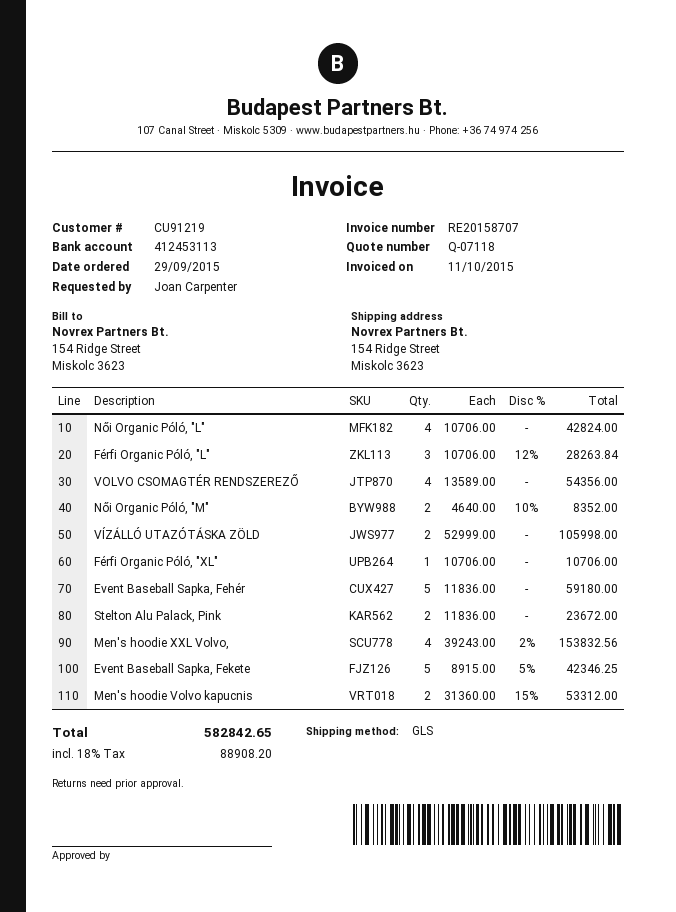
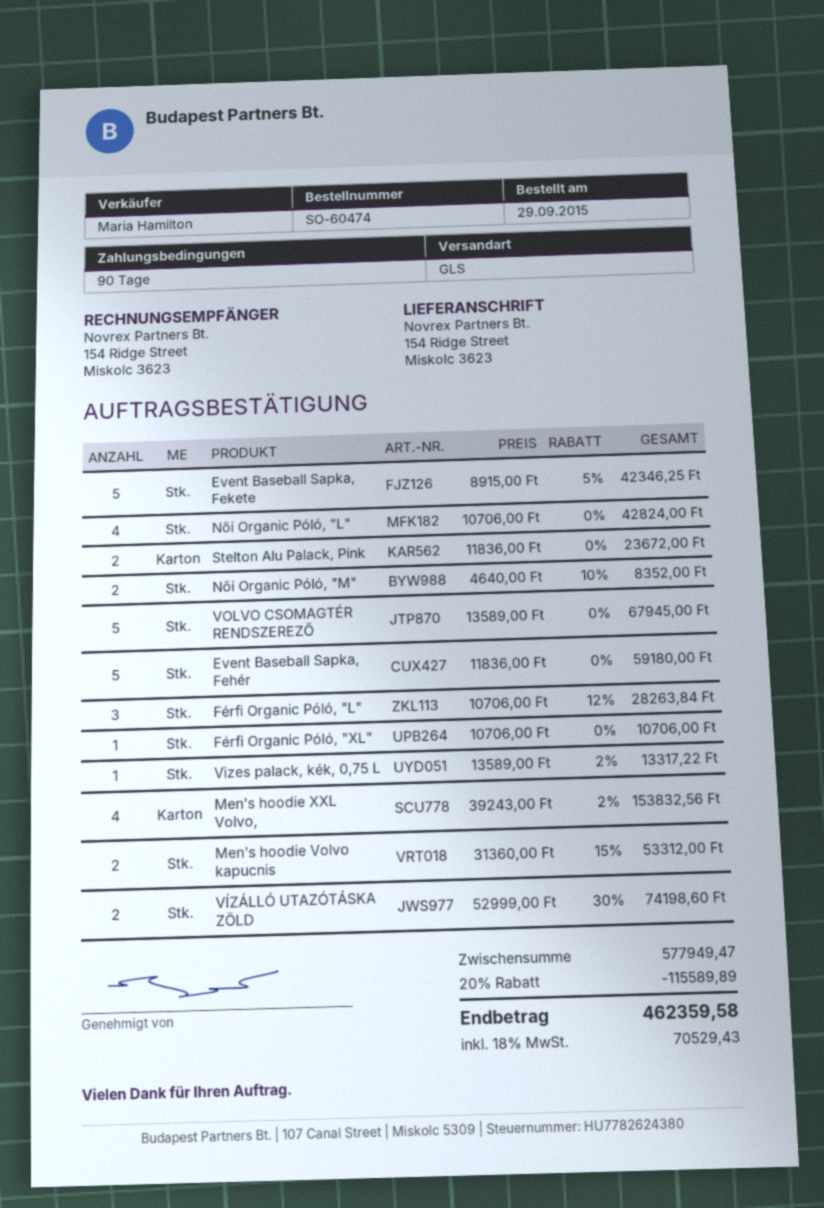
VOLVO CSOMAGTÉR RENDSZEREZŐ: 4 x 13589.00 = 54356.00 -> 5 x 13589.00 = 67945.00
VÍZÁLLÓ UTAZÓTÁSKA ZÖLD: 2 x 52999.00 = 105998.00 -> 2 x 52999.00 - 30% = 74198.60
Vizes palack, kék, 0,75 L: none -> 1 x 13589.00 - 2% = 13317.22
discount: none -> 20% = 115589.89
tax: 18% = 88908.20 -> 18% = 70529.43
total: 582842.65 -> 462359.58

